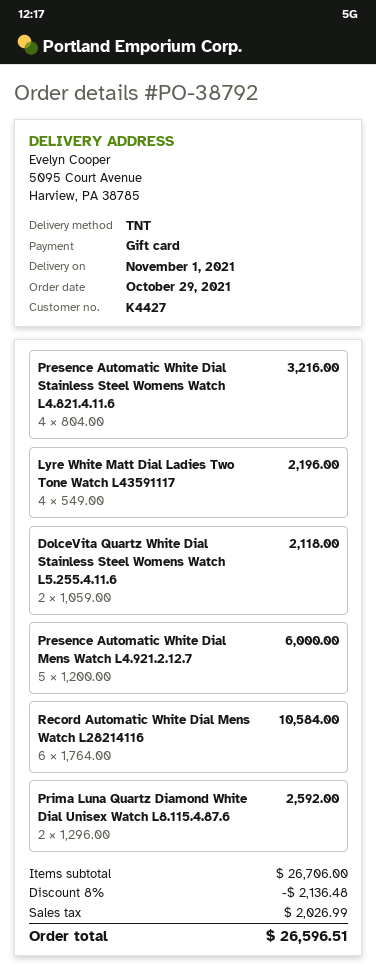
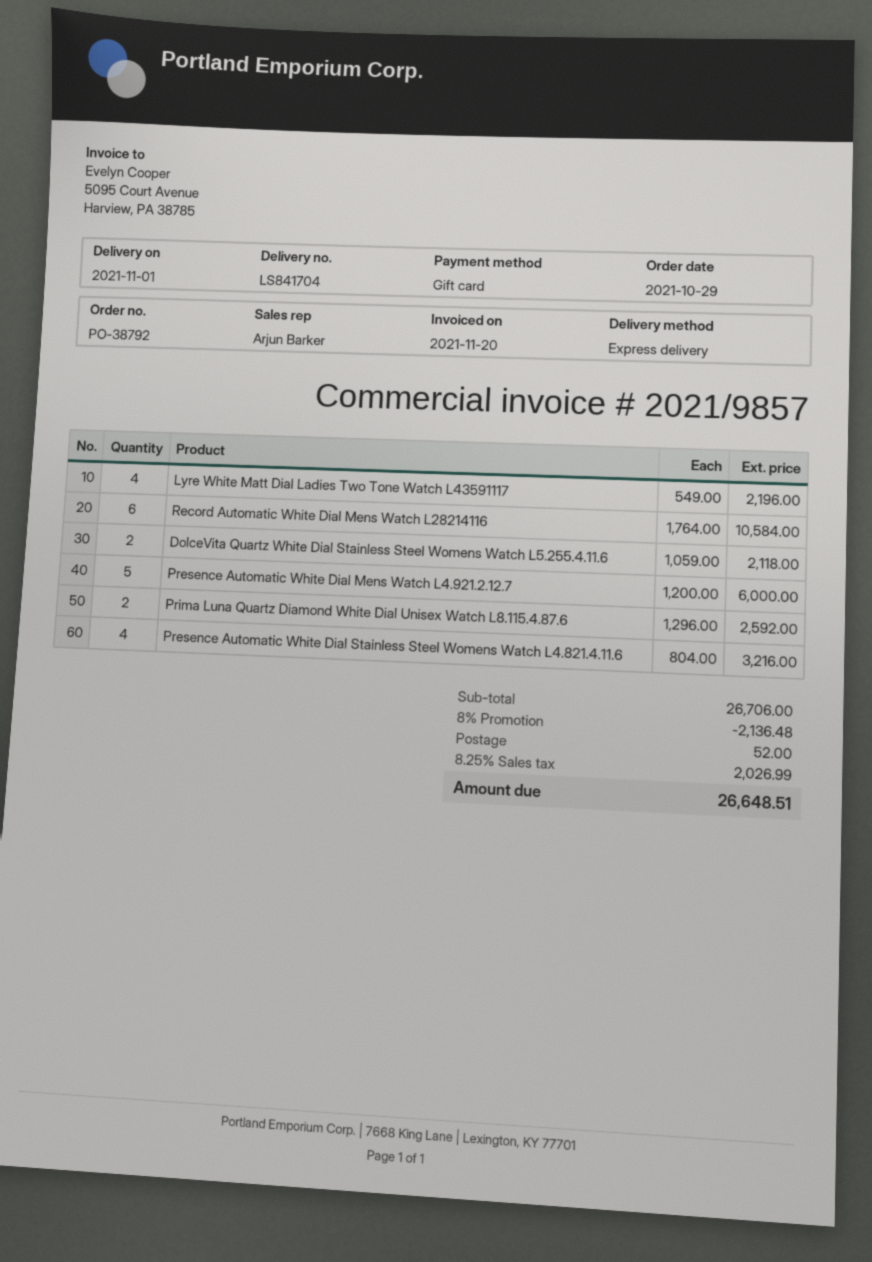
shipping method: TNT -> express
shipping: none -> 52.00
total: 26596.51 -> 26648.51

